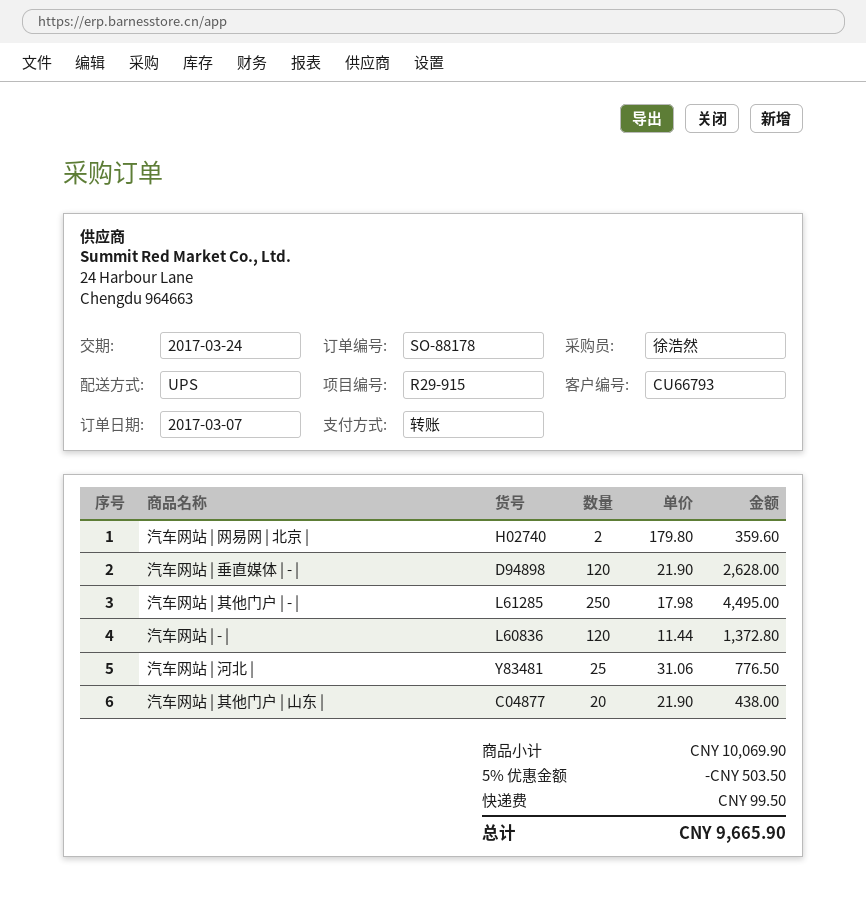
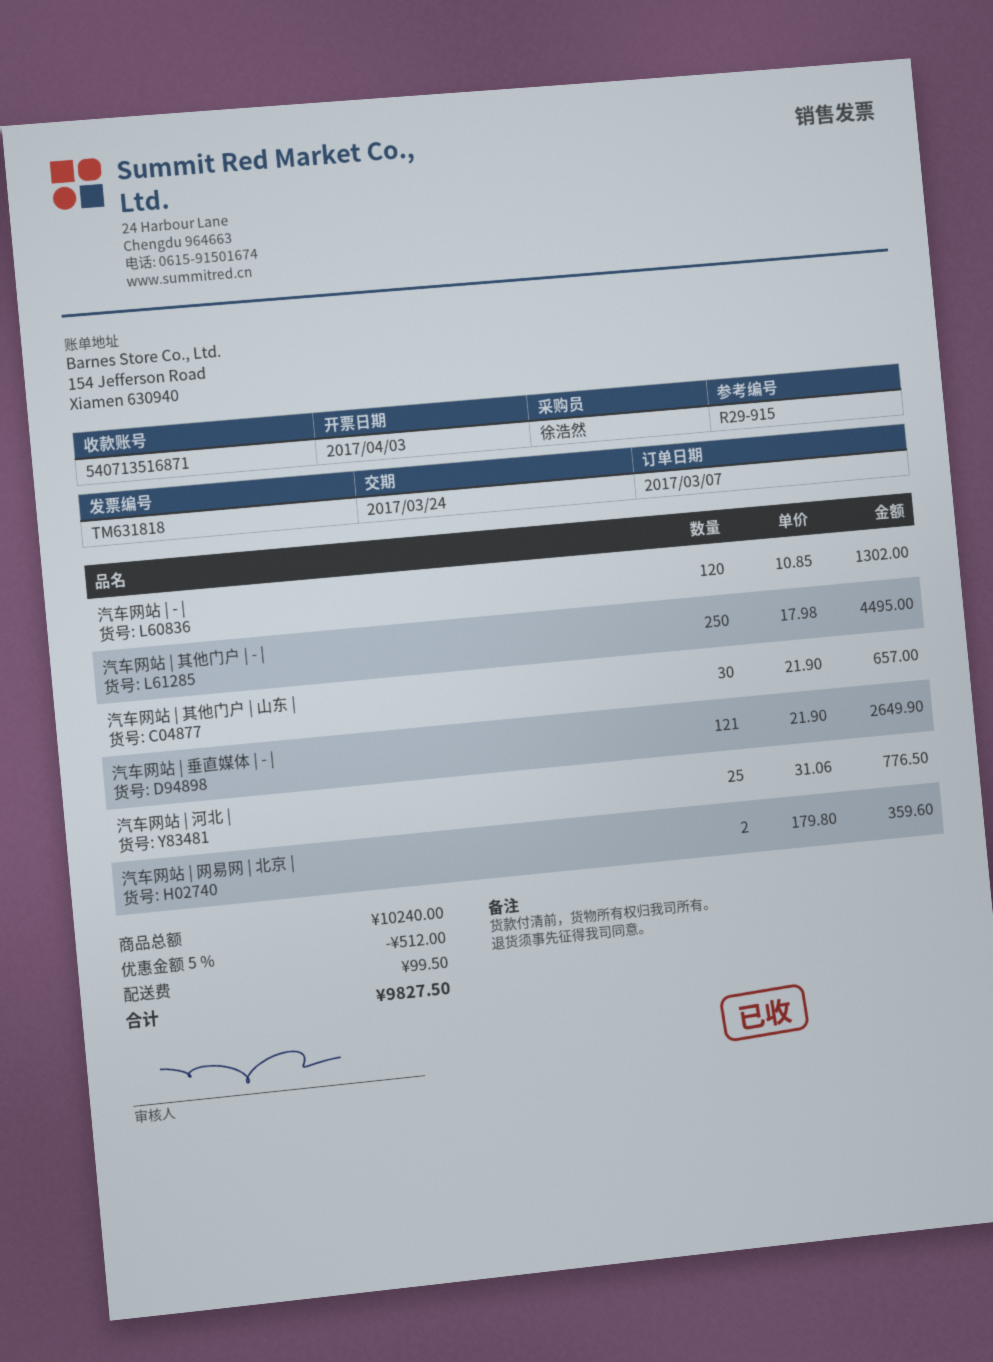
汽车网站 | 垂直媒体 | - |: 120 x 21.90 = 2628.00 -> 121 x 21.90 = 2649.90
汽车网站 | - |: 120 x 11.44 = 1372.80 -> 120 x 10.85 = 1302.00
汽车网站 | 其他门户 | 山东 |: 20 x 21.90 = 438.00 -> 30 x 21.90 = 657.00
subtotal: 10069.90 -> 10240.00
discount: 5% = 503.50 -> 5% = 512.00
total: 9665.90 -> 9827.50

